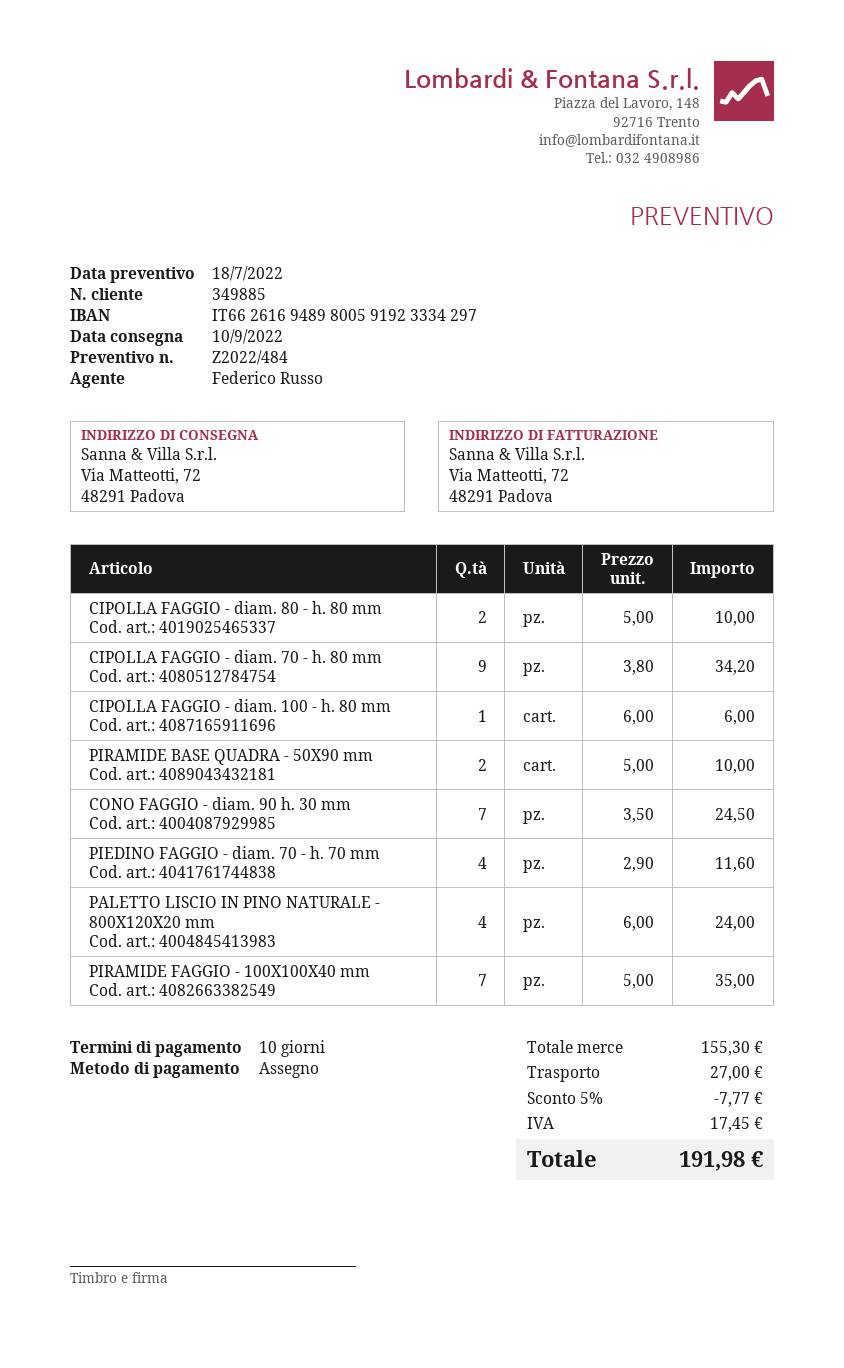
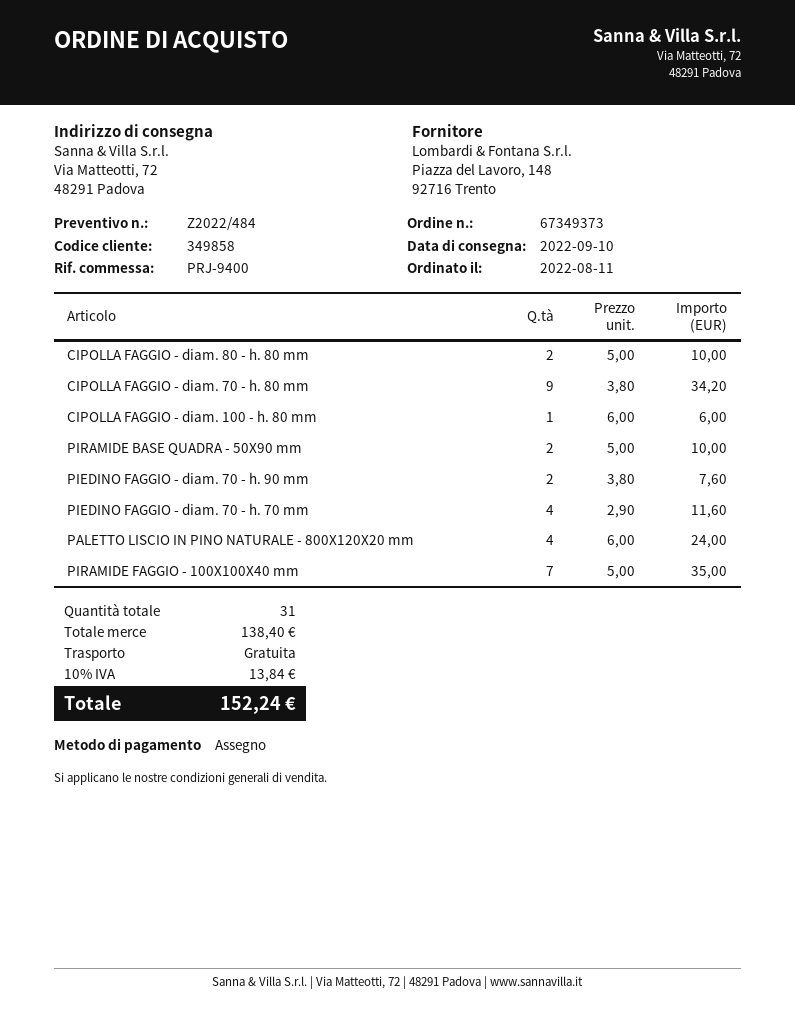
customer number: 349885 -> 349858
CONO FAGGIO - diam. 90 h. 30 mm: 7 x 3.50 = 24.50 -> none
PIEDINO FAGGIO - diam. 70 - h. 90 mm: none -> 2 x 3.80 = 7.60
subtotal: 155.30 -> 138.40
discount: 5% = 7.77 -> none
shipping: 27.00 -> 0.00
tax: 17.45 -> 13.84
total: 191.98 -> 152.24

